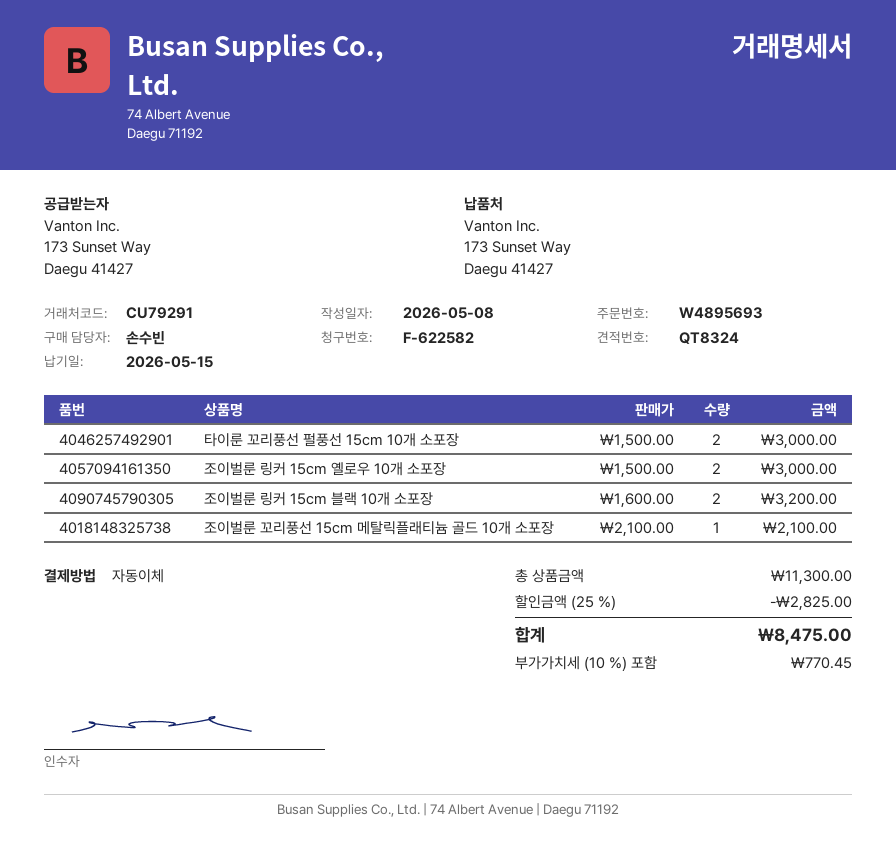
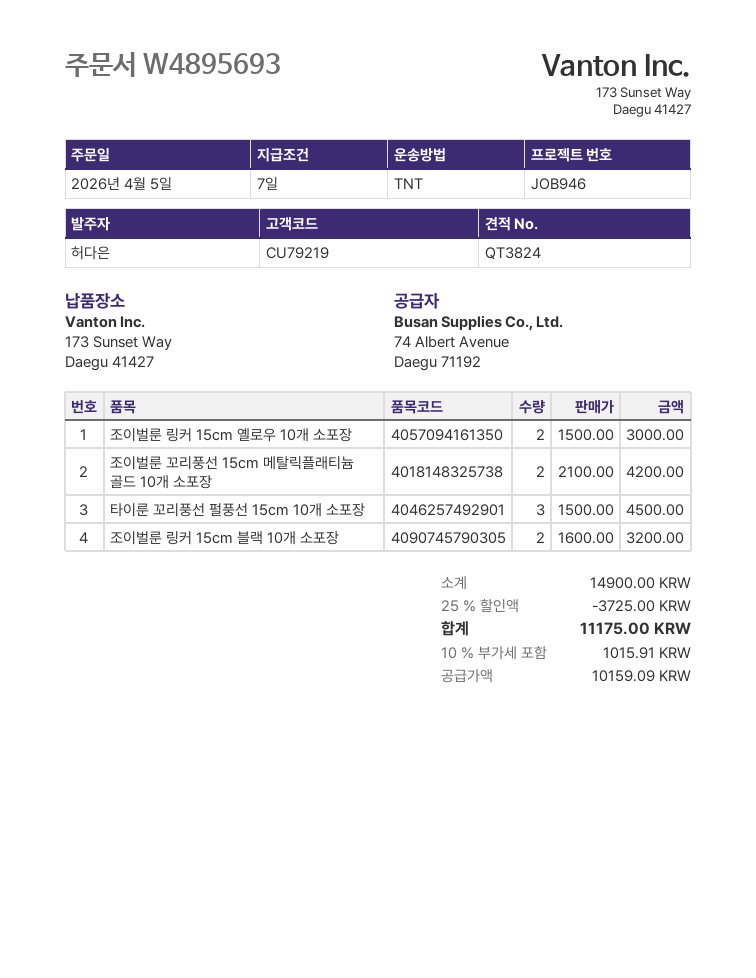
quote number: QT8324 -> QT3824
customer number: CU79291 -> CU79219
ordered by: 손수빈 -> 허다은
타이룬 꼬리풍선 펄풍선 15cm 10개 소포장: 2 x 1500.00 = 3000.00 -> 3 x 1500.00 = 4500.00
조이벌룬 꼬리풍선 15cm 메탈릭플래티늄 골드 10개 소포장: 1 x 2100.00 = 2100.00 -> 2 x 2100.00 = 4200.00
subtotal: 11300.00 -> 14900.00
discount: 25% = 2825.00 -> 25% = 3725.00
tax: 10% = 770.45 -> 10% = 1015.91
total: 8475.00 -> 11175.00

